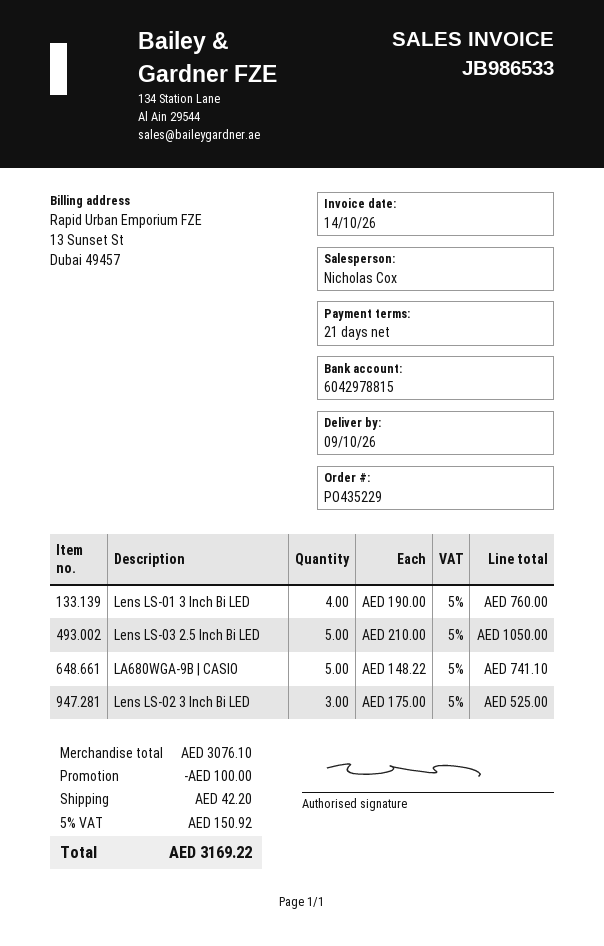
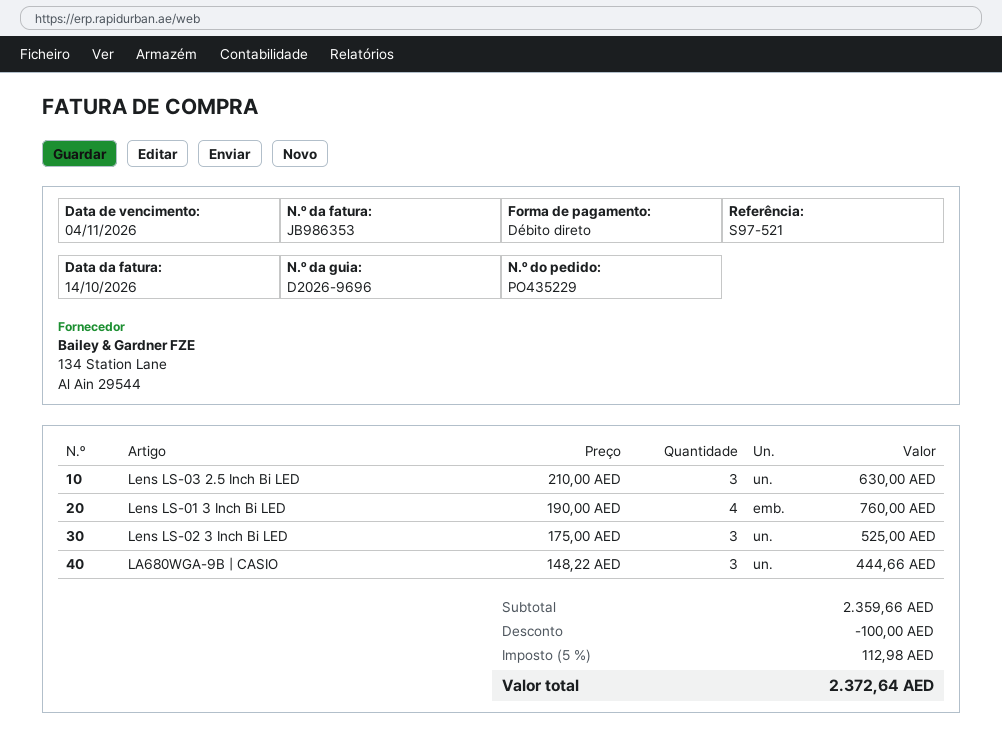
invoice number: JB986533 -> JB986353
Lens LS-03 2.5 Inch Bi LED: 5 x 210.00 = 1050.00 -> 3 x 210.00 = 630.00
LA680WGA-9B | CASIO: 5 x 148.22 = 741.10 -> 3 x 148.22 = 444.66
subtotal: 3076.10 -> 2359.66
shipping: 42.20 -> none
tax: 5% = 150.92 -> 5% = 112.98
total: 3169.22 -> 2372.64

